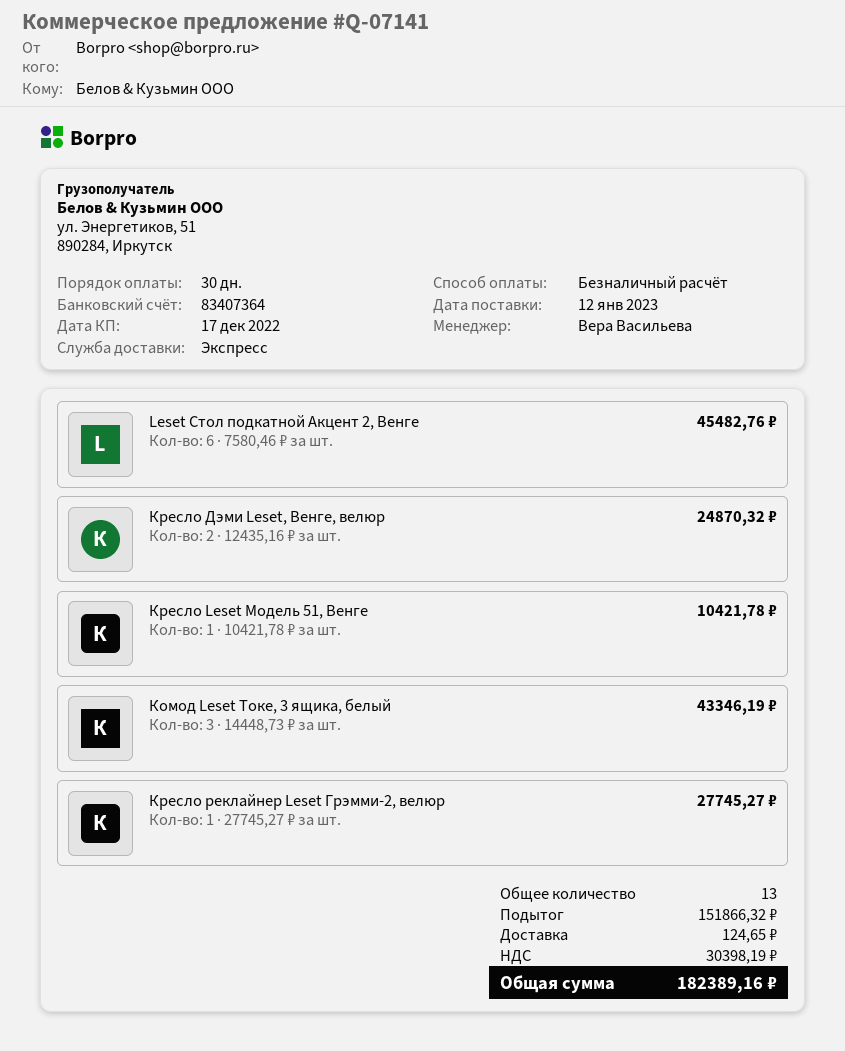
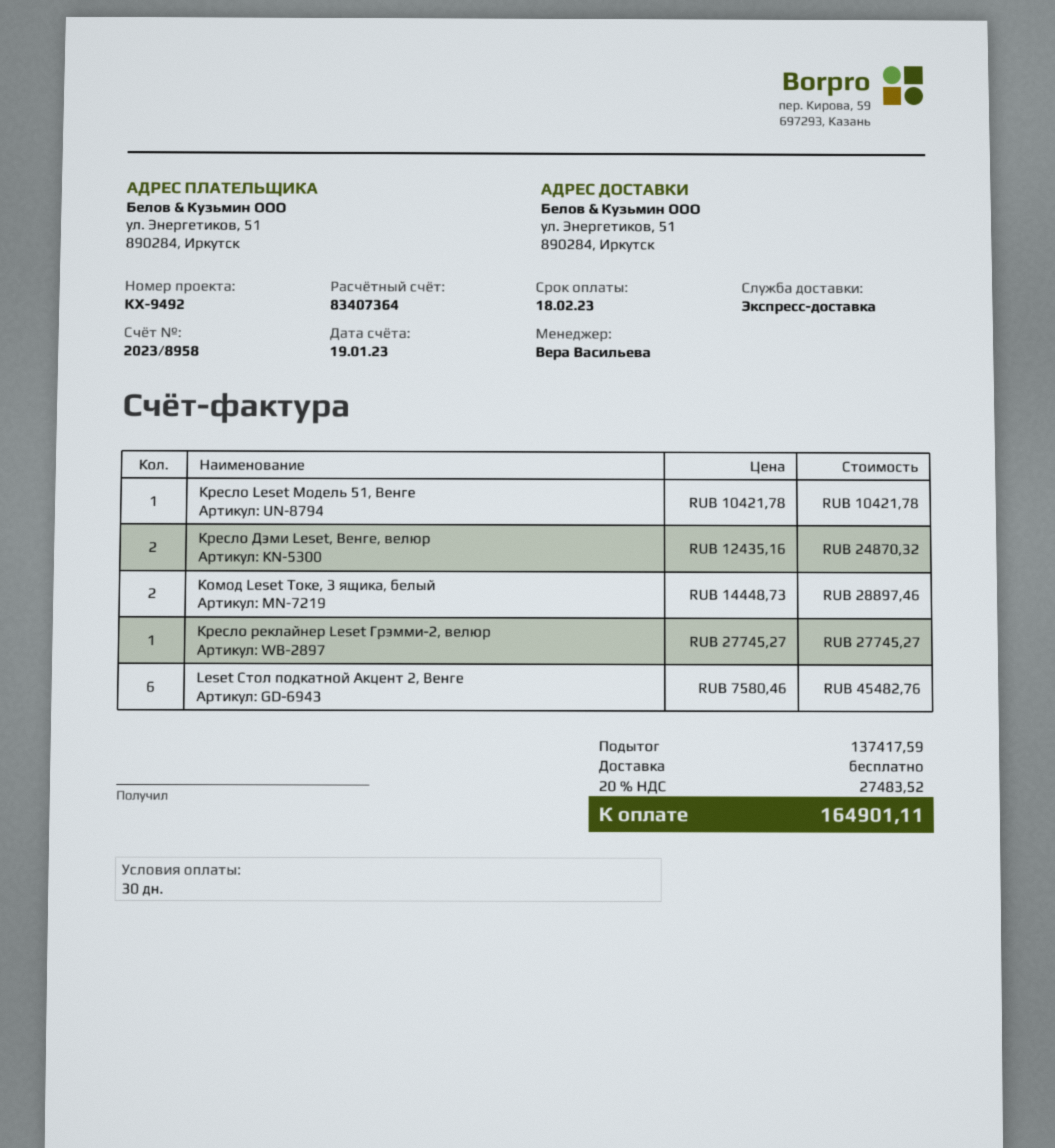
Комод Leset Токе, 3 ящика, белый: 3 x 14448.73 = 43346.19 -> 2 x 14448.73 = 28897.46
subtotal: 151866.32 -> 137417.59
shipping: 124.65 -> 0.00
tax: 30398.19 -> 27483.52
total: 182389.16 -> 164901.11

